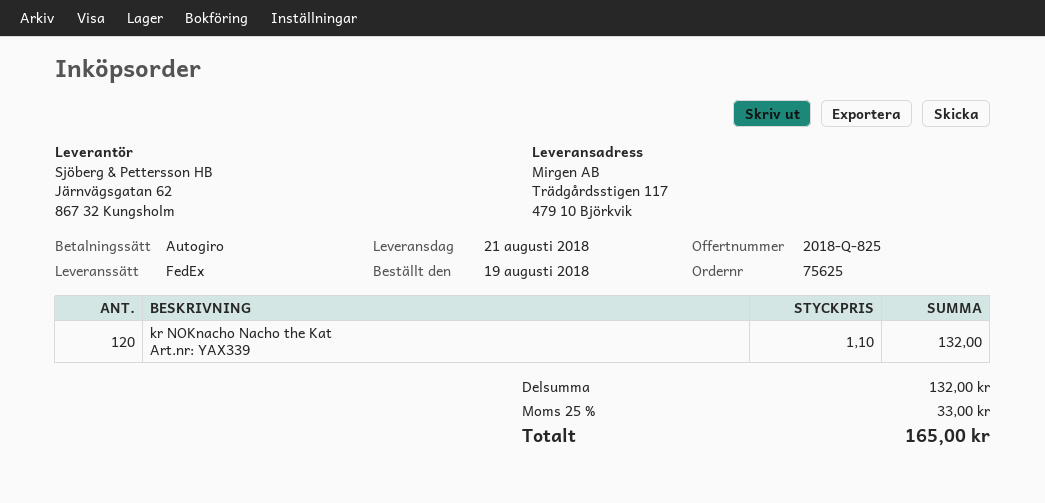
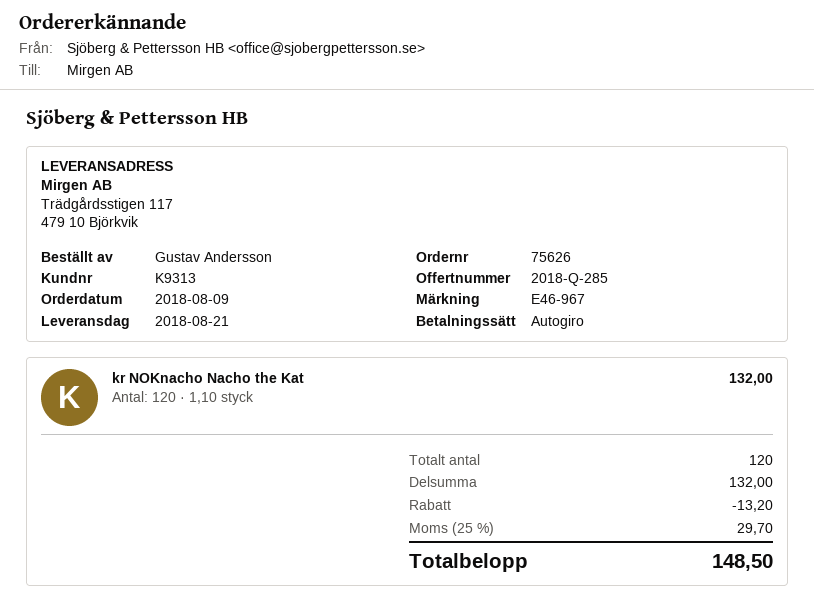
quote number: 2018-Q-825 -> 2018-Q-285
order number: 75625 -> 75626
order date: 2018-08-19 -> 2018-08-09
discount: none -> 13.20
tax: 25% = 33.00 -> 25% = 29.70
total: 165.00 -> 148.50

